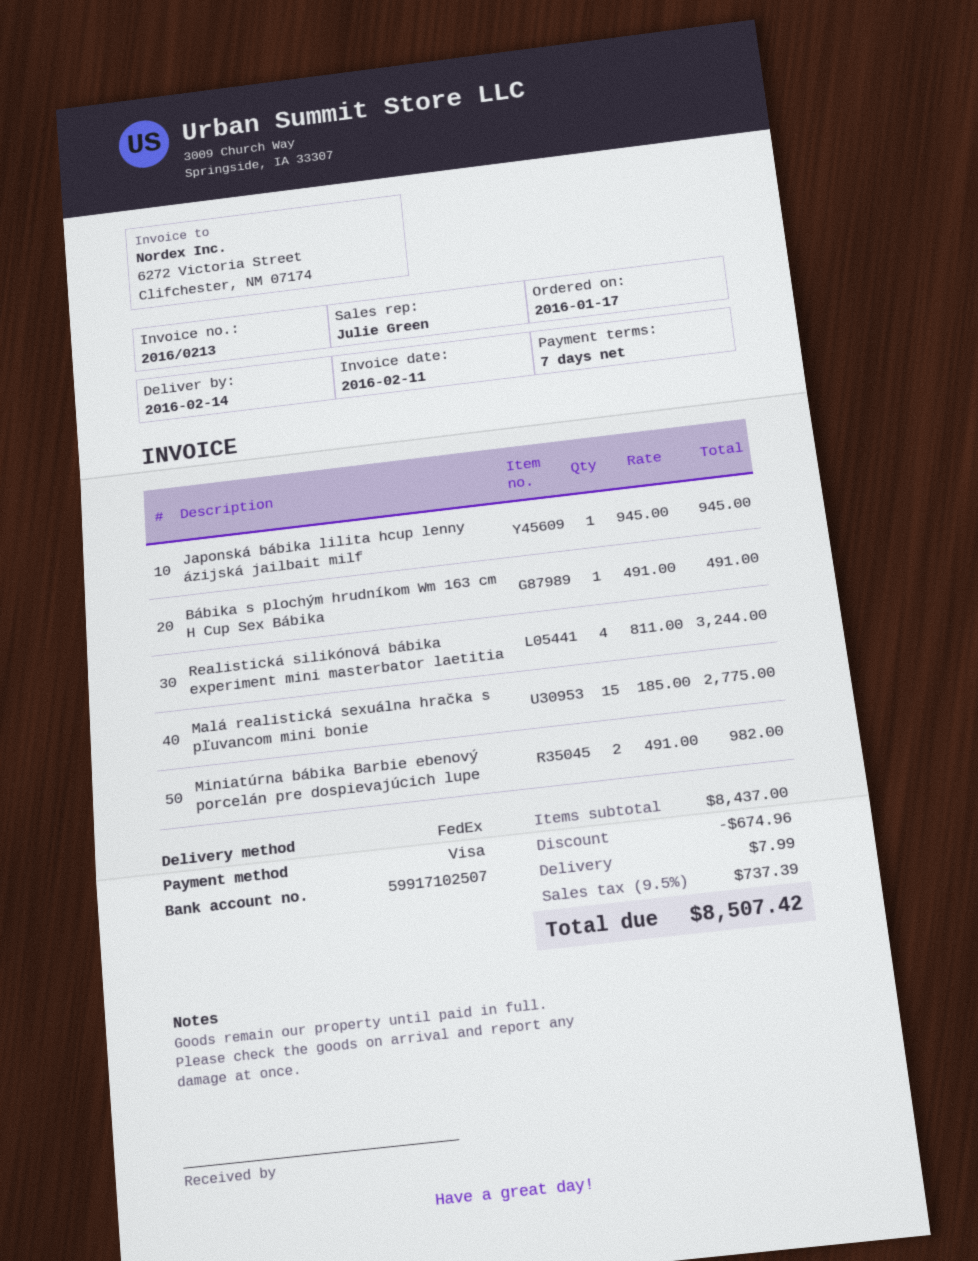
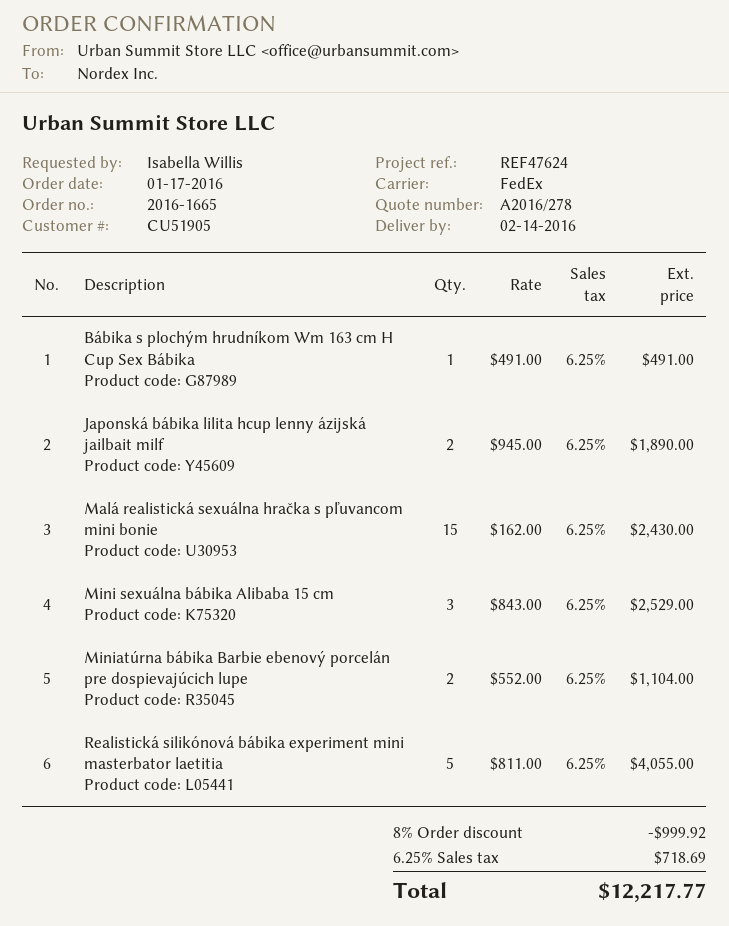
Japonská bábika lilita hcup lenny ázijská jailbait milf: 1 x 945.00 = 945.00 -> 2 x 945.00 = 1890.00
Realistická silikónová bábika experiment mini masterbator laetitia: 4 x 811.00 = 3244.00 -> 5 x 811.00 = 4055.00
Malá realistická sexuálna hračka s pľuvancom mini bonie: 15 x 185.00 = 2775.00 -> 15 x 162.00 = 2430.00
Miniatúrna bábika Barbie ebenový porcelán pre dospievajúcich lupe: 2 x 491.00 = 982.00 -> 2 x 552.00 = 1104.00
Mini sexuálna bábika Alibaba 15 cm: none -> 3 x 843.00 = 2529.00
discount: 674.96 -> 999.92
shipping: 7.99 -> none
tax: 9.5% = 737.39 -> 6.25% = 718.69
total: 8507.42 -> 12217.77

